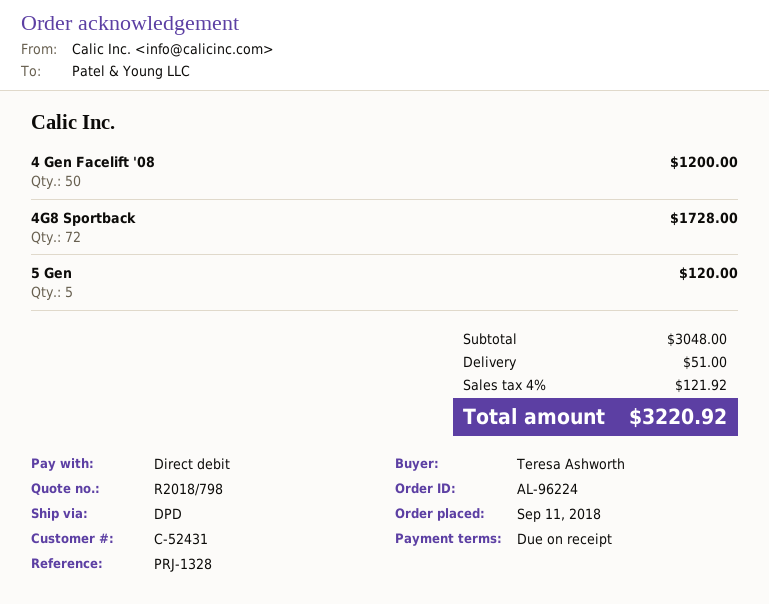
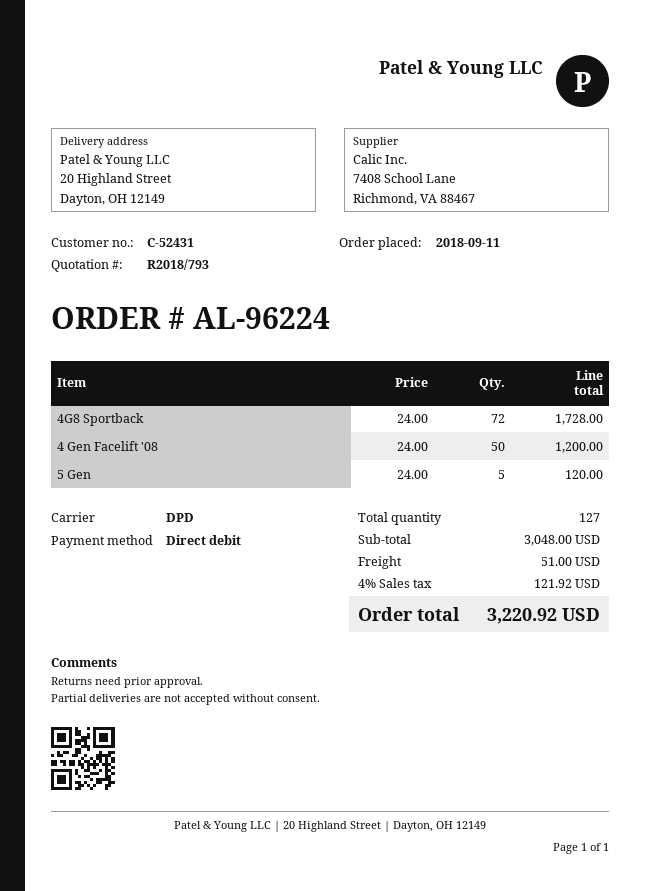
quote number: R2018/798 -> R2018/793

